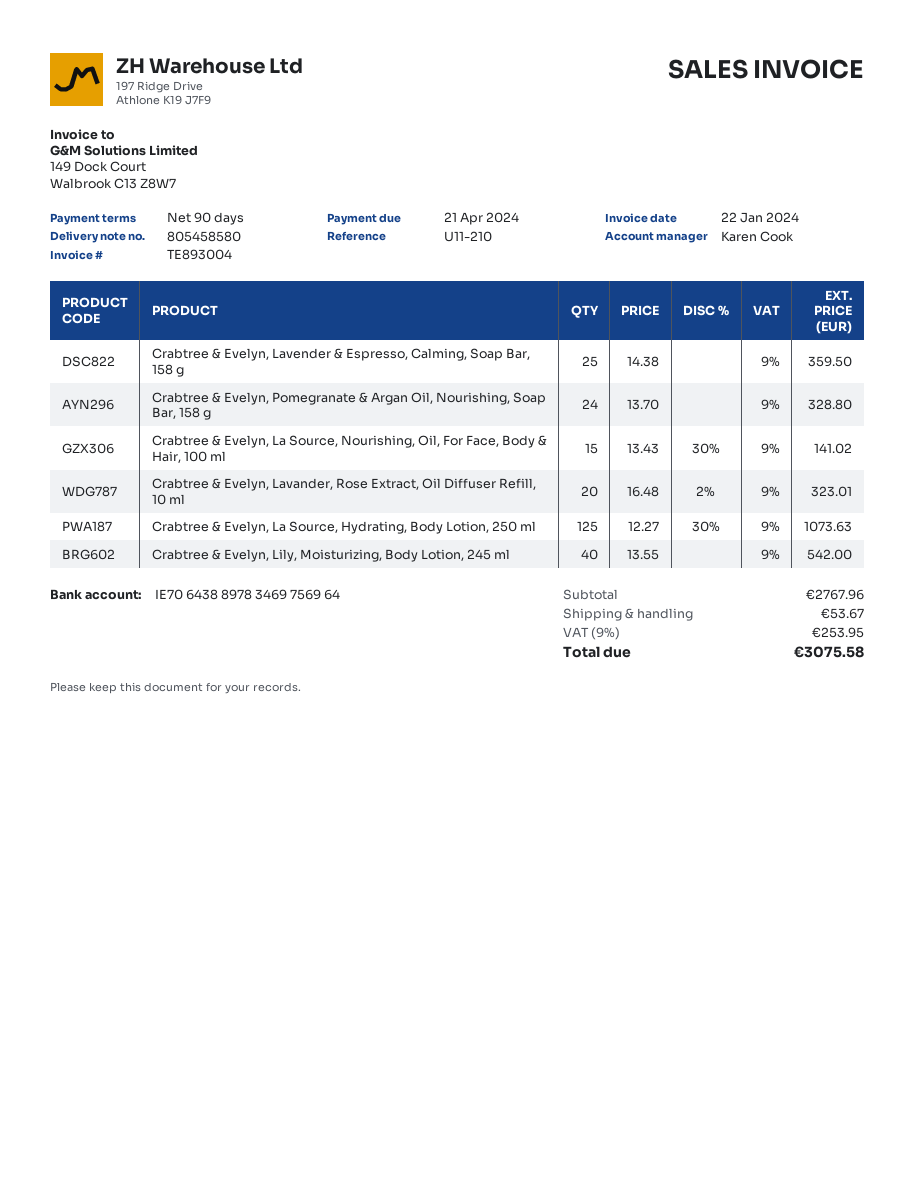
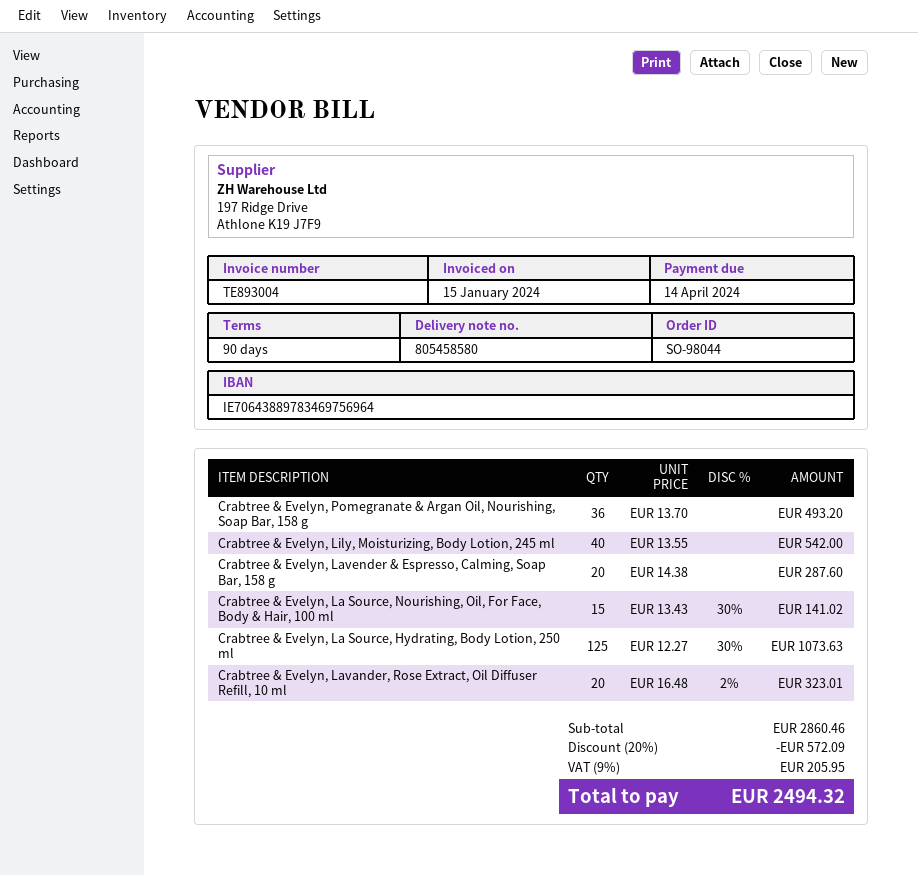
invoice date: 2024-01-22 -> 2024-01-15
due date: 2024-04-21 -> 2024-04-14
Crabtree & Evelyn, Lavender & Espresso, Calming, Soap Bar, 158 g: 25 x 14.38 = 359.50 -> 20 x 14.38 = 287.60
Crabtree & Evelyn, Pomegranate & Argan Oil, Nourishing, Soap Bar, 158 g: 24 x 13.70 = 328.80 -> 36 x 13.70 = 493.20
subtotal: 2767.96 -> 2860.46
discount: none -> 20% = 572.09
shipping: 53.67 -> none
tax: 9% = 253.95 -> 9% = 205.95
total: 3075.58 -> 2494.32

